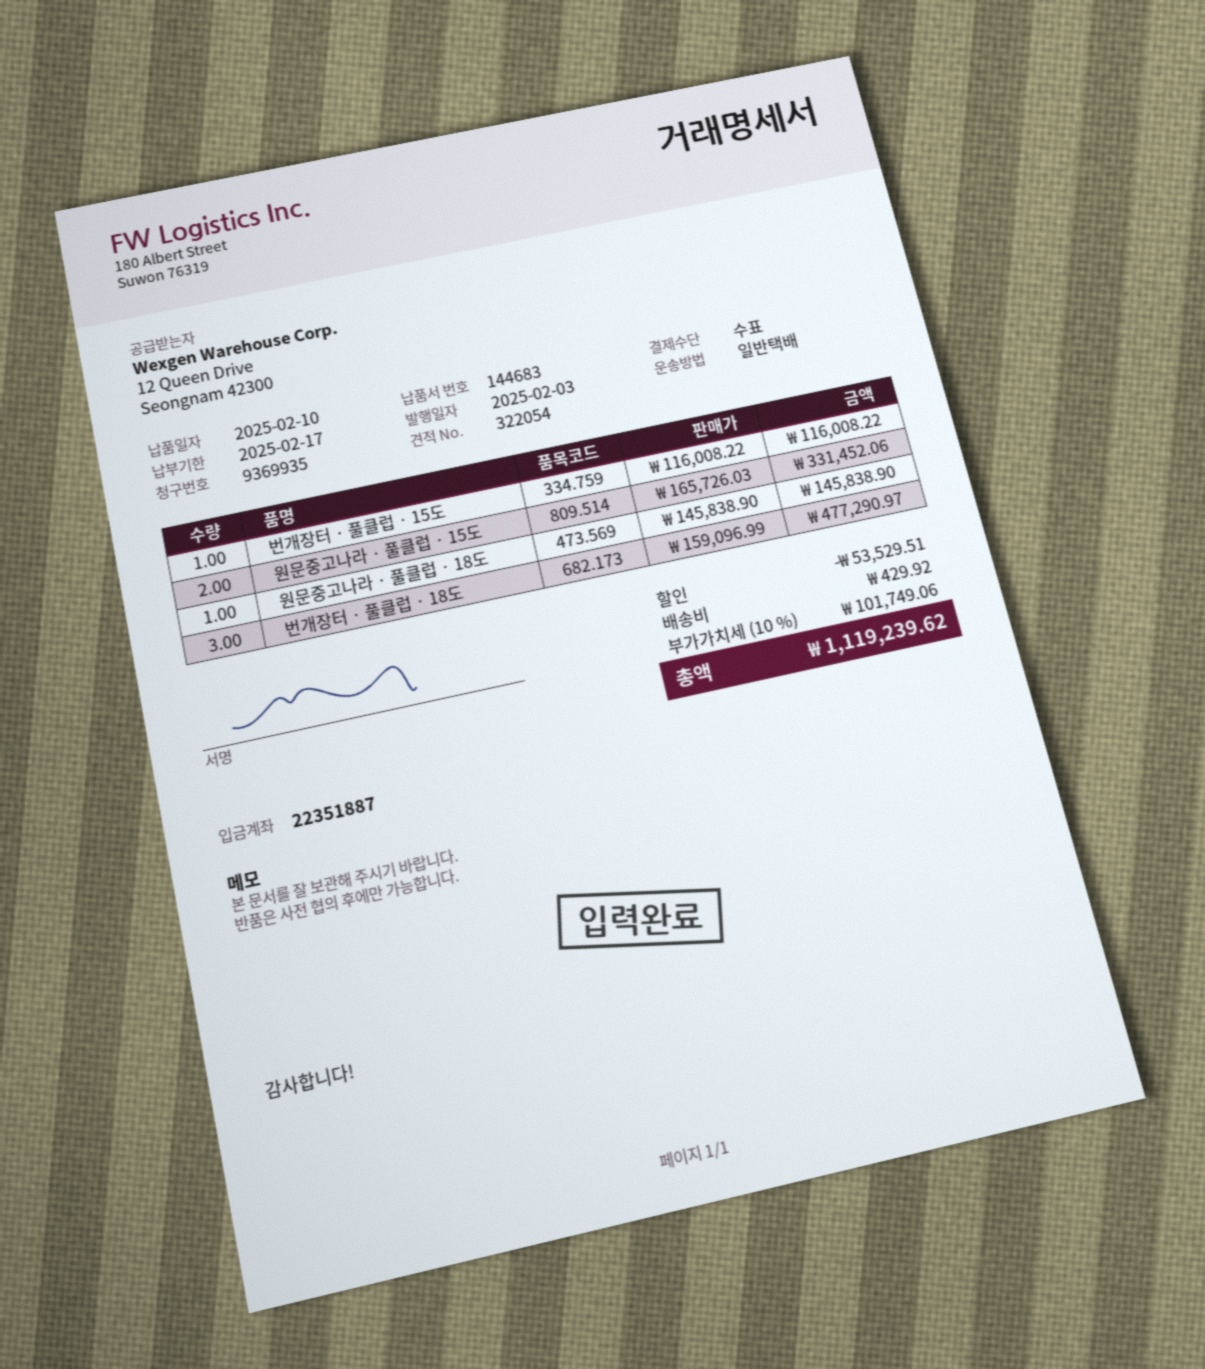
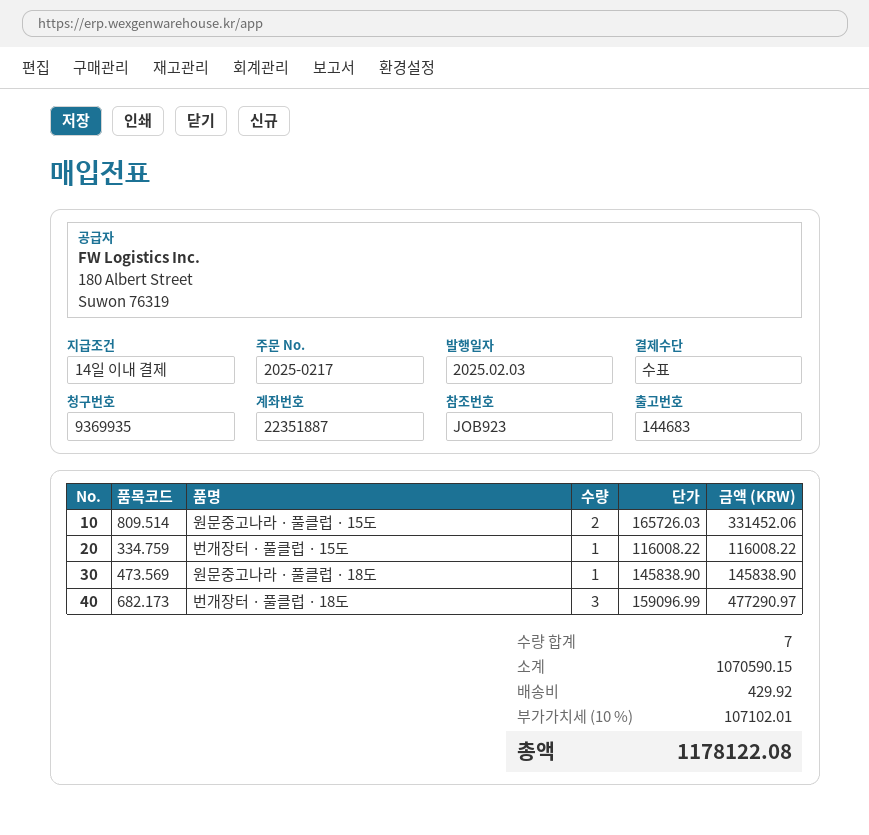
discount: 53529.51 -> none
tax: 10% = 101749.06 -> 10% = 107102.01
total: 1119239.62 -> 1178122.08

